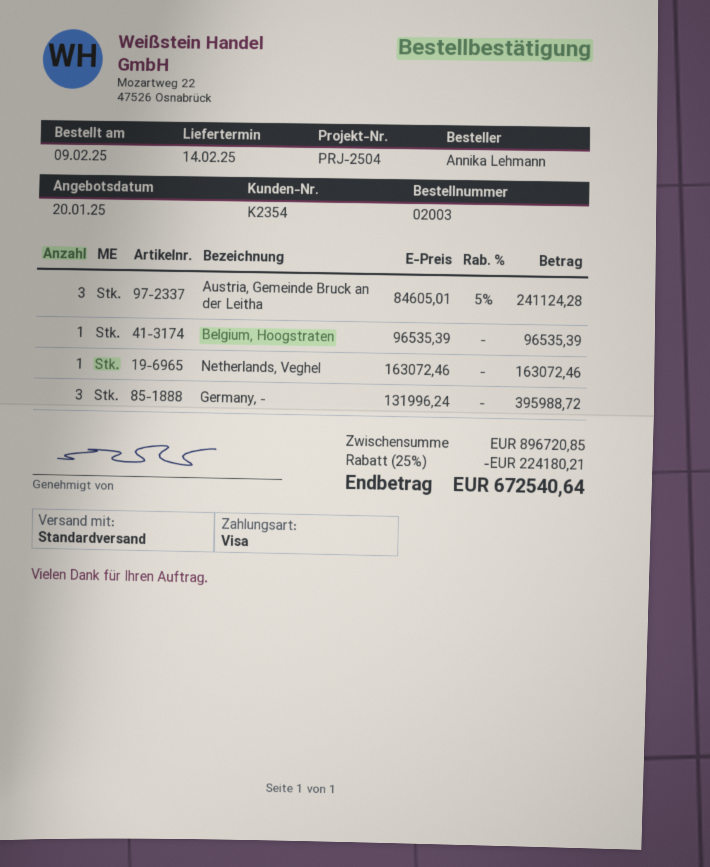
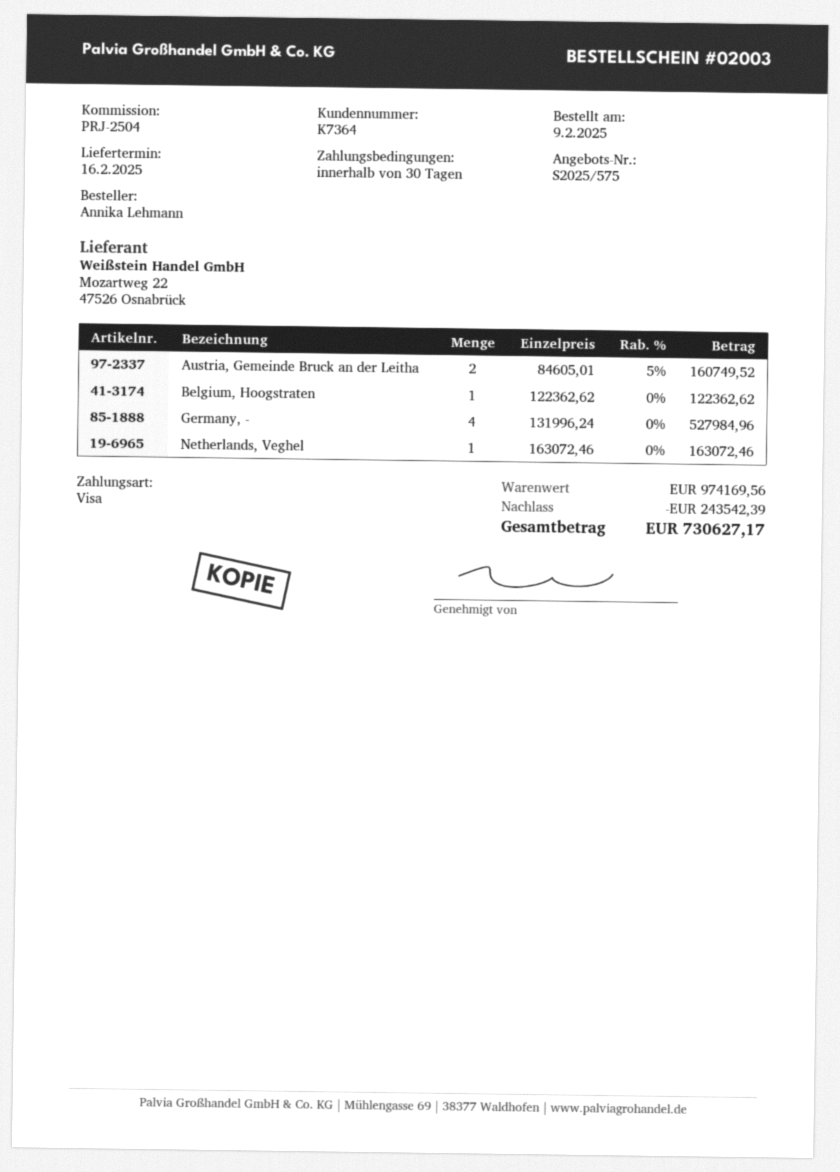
delivery date: 2025-02-14 -> 2025-02-16
customer number: K2354 -> K7364
Austria, Gemeinde Bruck an der Leitha: 3 x 84605.01 - 5% = 241124.28 -> 2 x 84605.01 - 5% = 160749.52
Belgium, Hoogstraten: 1 x 96535.39 = 96535.39 -> 1 x 122362.62 = 122362.62
Germany, -: 3 x 131996.24 = 395988.72 -> 4 x 131996.24 = 527984.96
subtotal: 896720.85 -> 974169.56
discount: 224180.21 -> 243542.39
total: 672540.64 -> 730627.17

